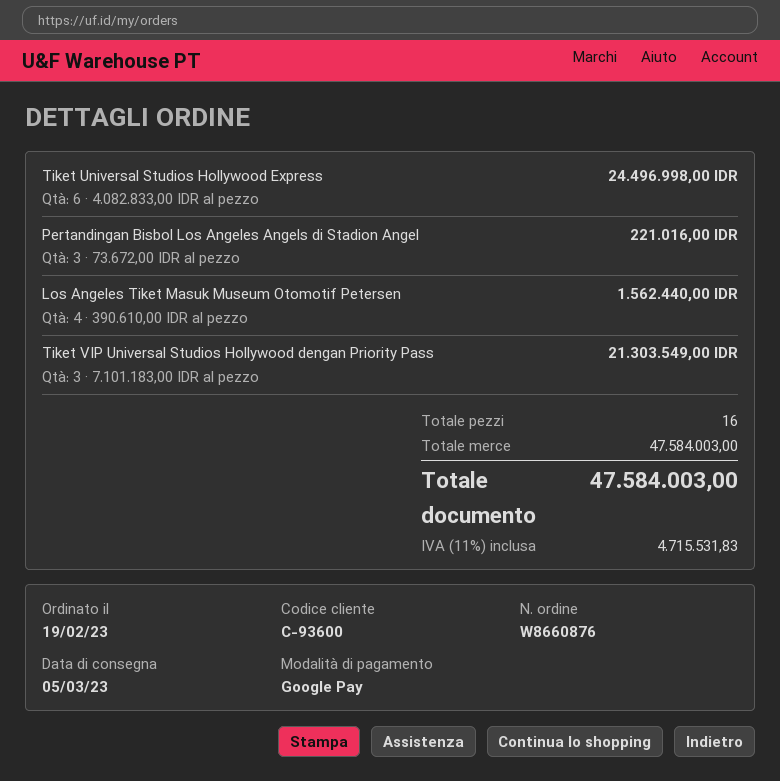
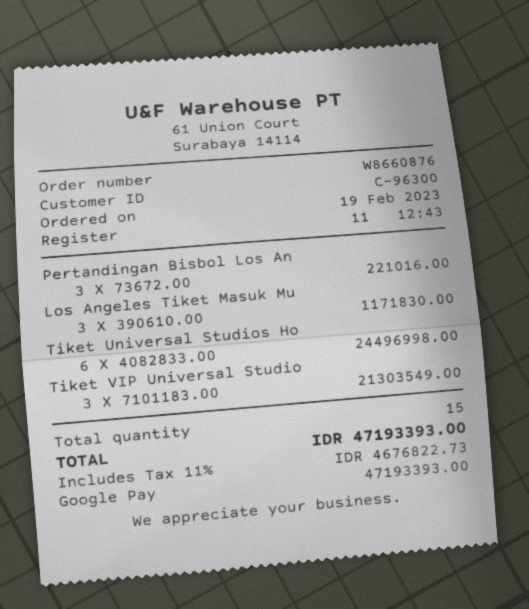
customer number: C-93600 -> C-96300
Los Angeles Tiket Masuk Museum Otomotif Petersen: 4 x 390610.00 = 1562440.00 -> 3 x 390610.00 = 1171830.00
total quantity: 16 -> 15
tax: 11% = 4715531.83 -> 11% = 4676822.73
total: 47584003.00 -> 47193393.00

